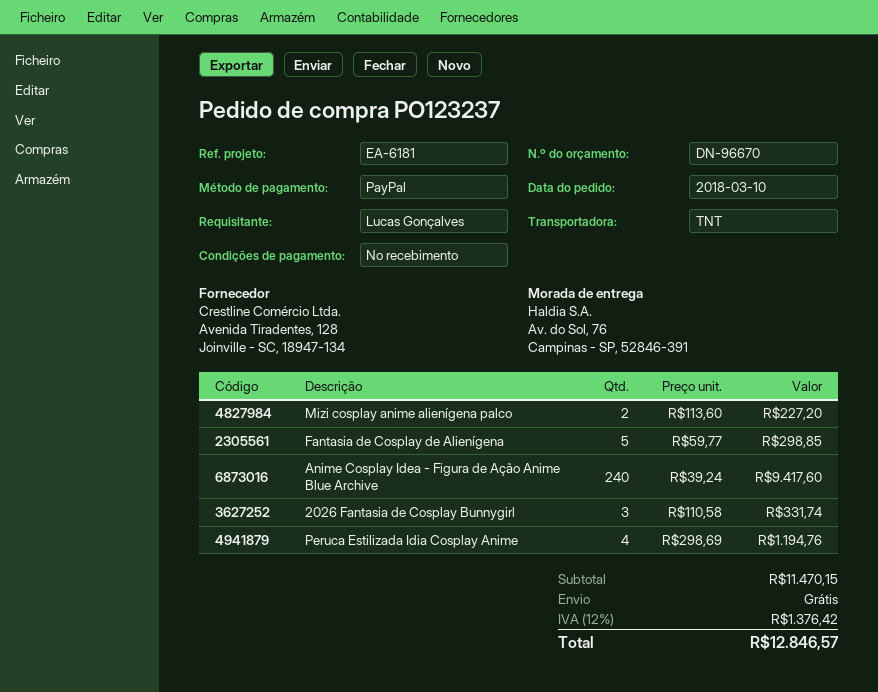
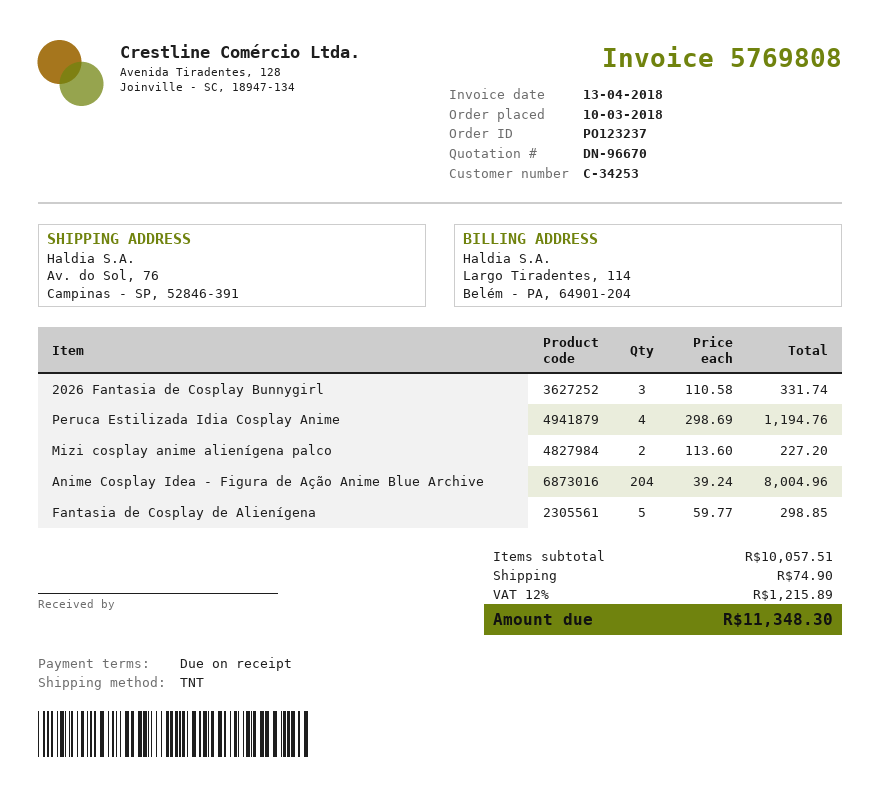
Anime Cosplay Idea - Figura de Ação Anime Blue Archive: 240 x 39.24 = 9417.60 -> 204 x 39.24 = 8004.96
subtotal: 11470.15 -> 10057.51
shipping: 0.00 -> 74.90
tax: 12% = 1376.42 -> 12% = 1215.89
total: 12846.57 -> 11348.30

